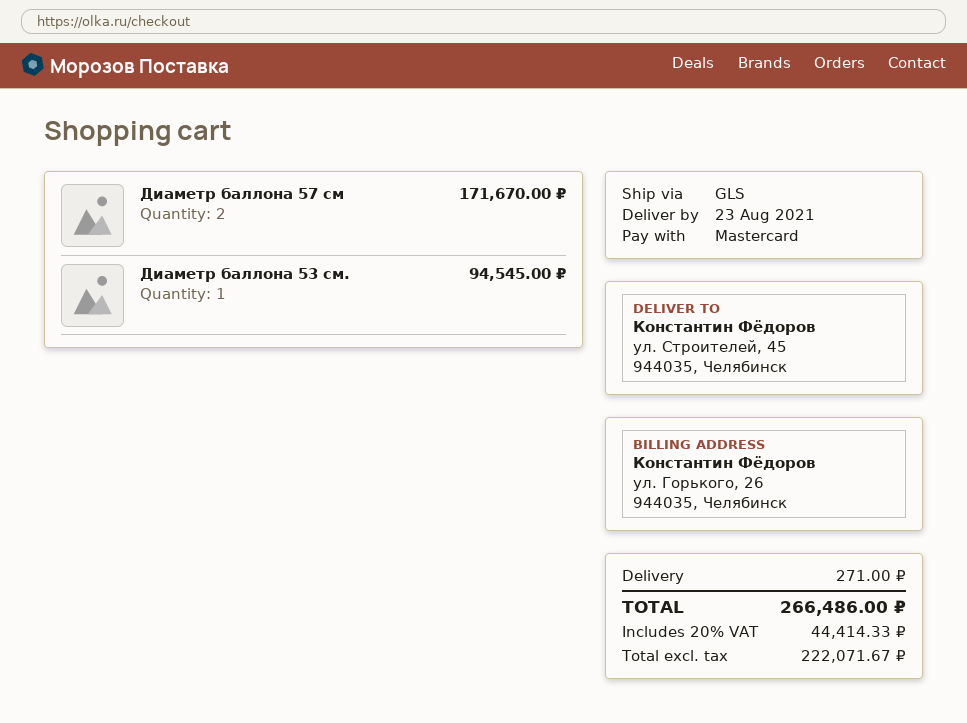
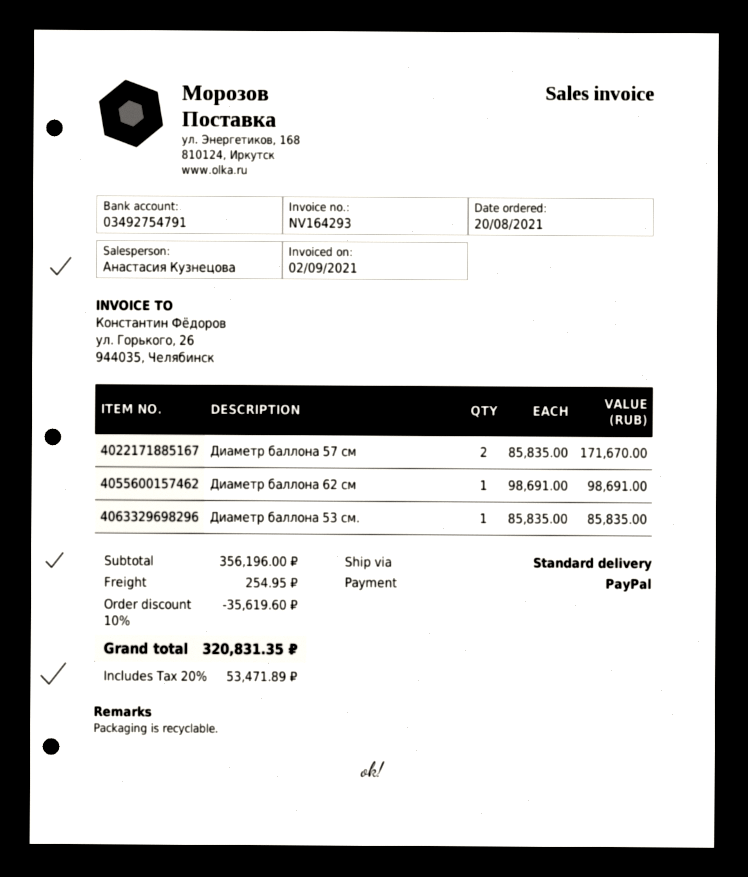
payment method: Mastercard -> PayPal
shipping method: GLS -> standard
Диаметр баллона 53 см.: 1 for 94545.00 -> 1 for 85835.00
Диаметр баллона 62 см: none -> 1 for 98691.00
discount: none -> 10% = 35619.60
shipping: 271.00 -> 254.95
tax: 20% = 44414.33 -> 20% = 53471.89
total: 266486.00 -> 320831.35

